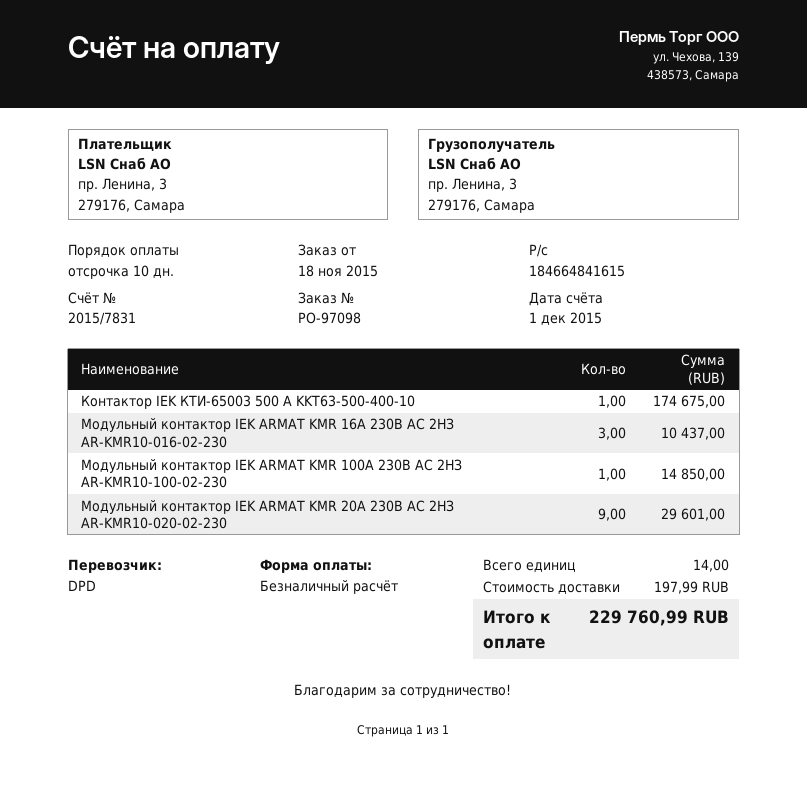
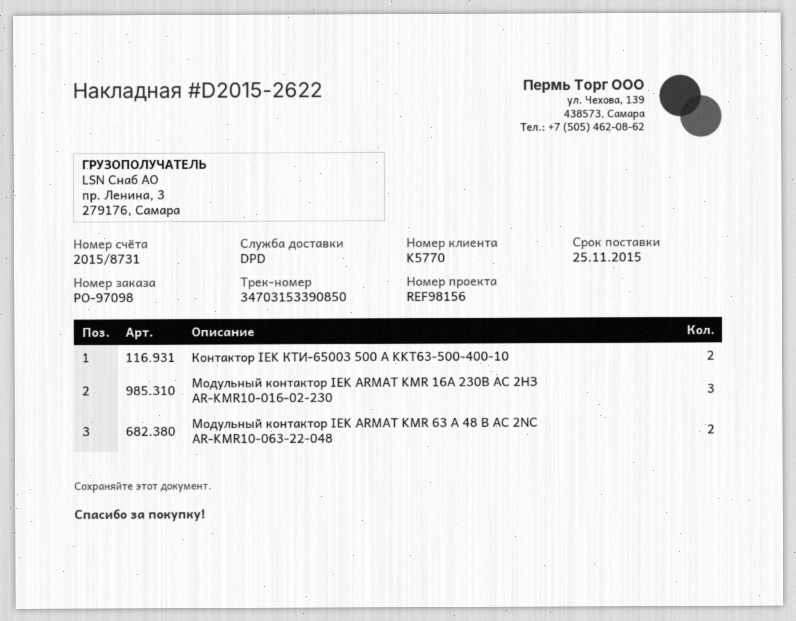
invoice number: 2015/7831 -> 2015/8731
Контактор IEK КТИ-65003 500 А KKT63-500-400-10: 1 -> 2
Модульный контактор IEK ARMAT KMR 100А 230В AC 2НЗ AR-KMR10-100-02-230: 1 -> none
Модульный контактор IEK ARMAT KMR 20А 230В AC 2НЗ AR-KMR10-020-02-230: 9 -> none
Модульный контактор IEK ARMAT KMR 63 А 48 В AC 2NC AR-KMR10-063-22-048: none -> 2

